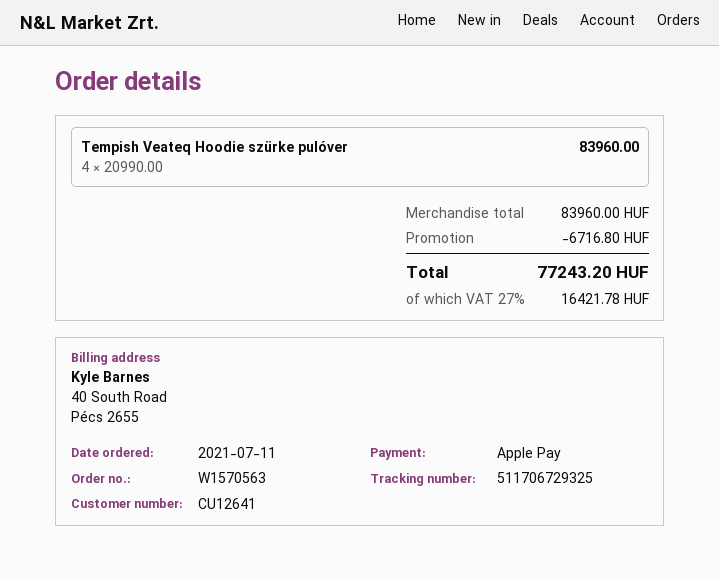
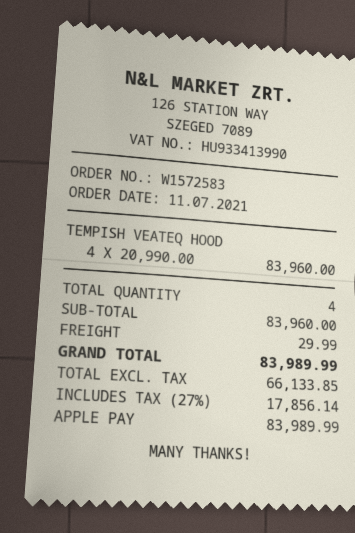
order number: W1570563 -> W1572583
discount: 6716.80 -> none
shipping: none -> 29.99
tax: 27% = 16421.78 -> 27% = 17856.14
total: 77243.20 -> 83989.99

